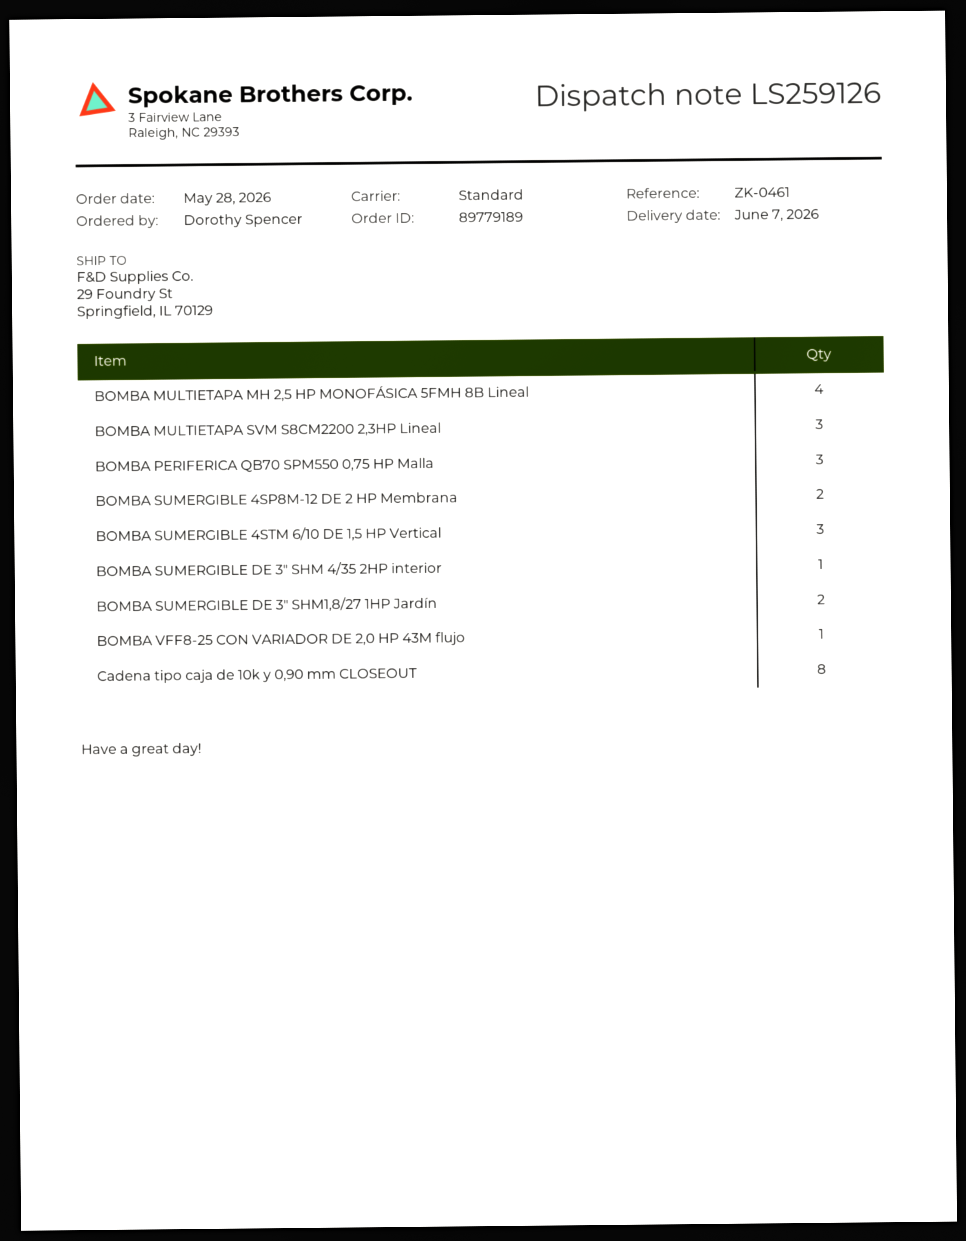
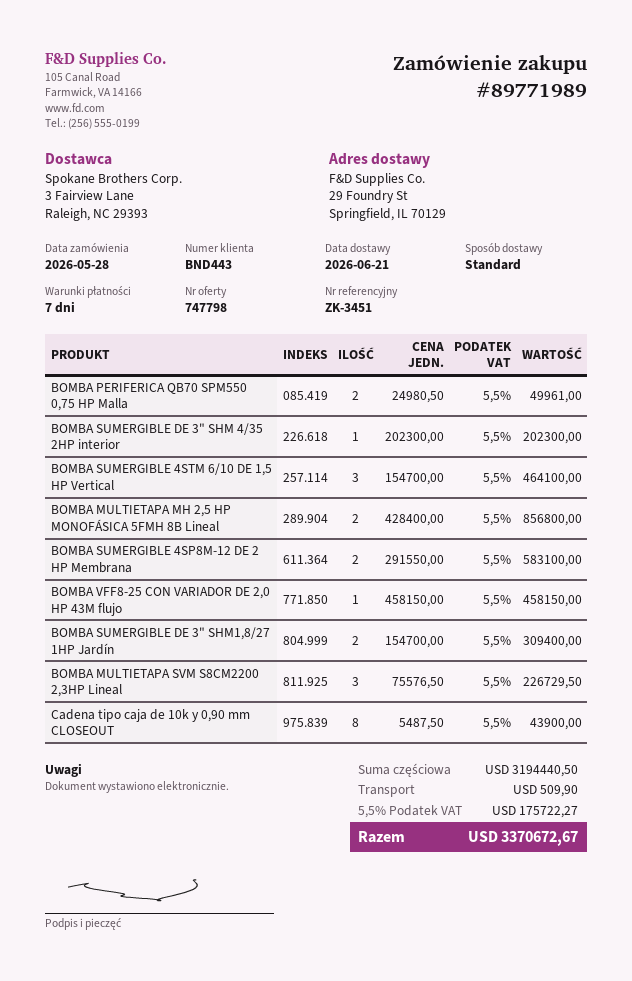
order number: 89779189 -> 89771989
delivery date: 2026-06-07 -> 2026-06-21
reference: ZK-0461 -> ZK-3451
BOMBA MULTIETAPA MH 2,5 HP MONOFÁSICA 5FMH 8B Lineal: 4 -> 2
BOMBA PERIFERICA QB70 SPM550 0,75 HP Malla: 3 -> 2

